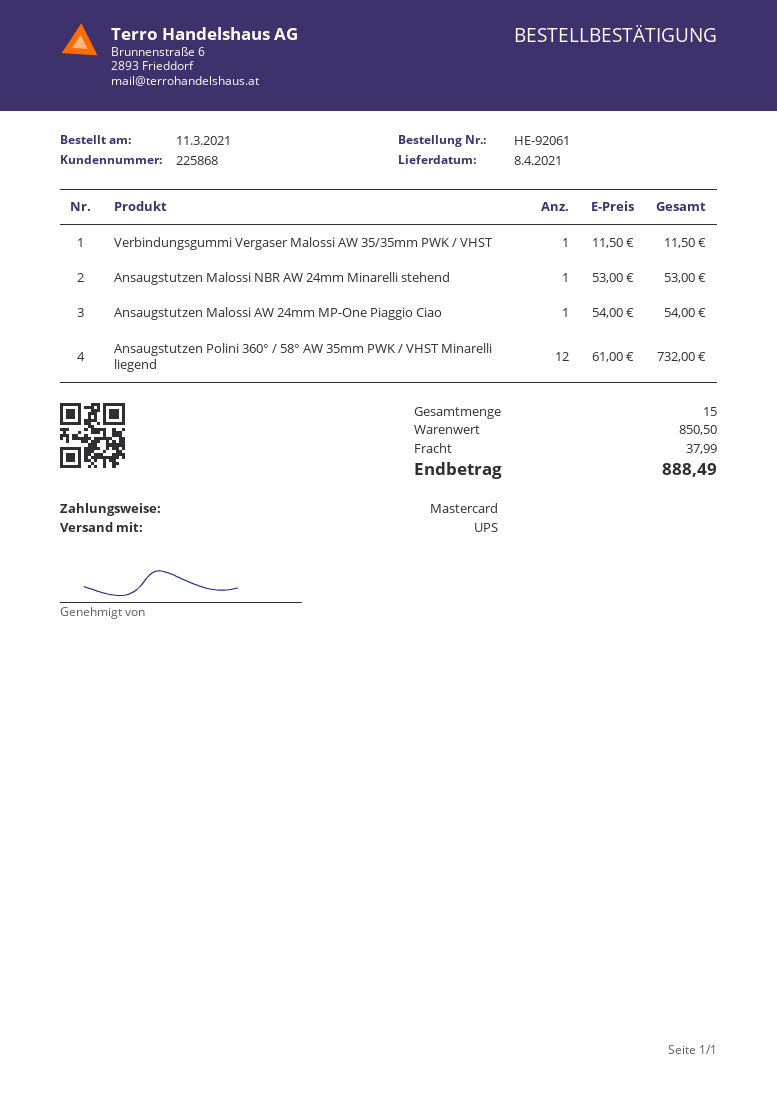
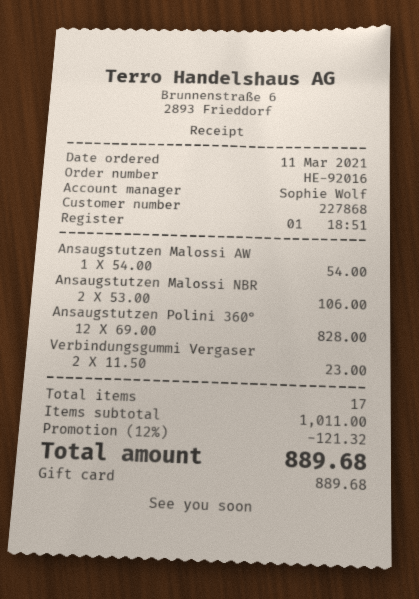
order number: HE-92061 -> HE-92016
customer number: 225868 -> 227868
payment method: Mastercard -> gift card
Verbindungsgummi Vergaser Malossi AW 35/35mm PWK / VHST: 1 x 11.50 = 11.50 -> 2 x 11.50 = 23.00
Ansaugstutzen Malossi NBR AW 24mm Minarelli stehend: 1 x 53.00 = 53.00 -> 2 x 53.00 = 106.00
Ansaugstutzen Polini 360° / 58° AW 35mm PWK / VHST Minarelli liegend: 12 x 61.00 = 732.00 -> 12 x 69.00 = 828.00
total quantity: 15 -> 17
subtotal: 850.50 -> 1011.00
discount: none -> 12% = 121.32
shipping: 37.99 -> none
total: 888.49 -> 889.68

